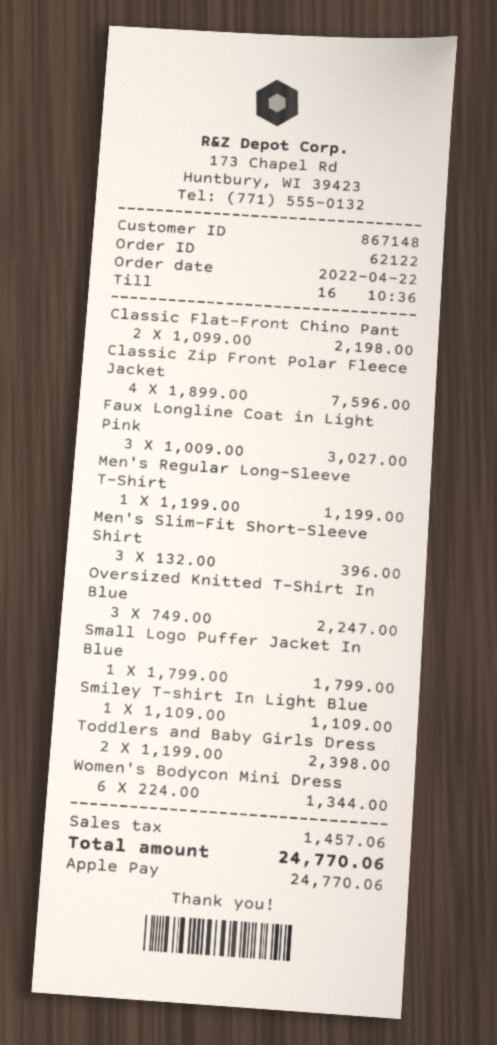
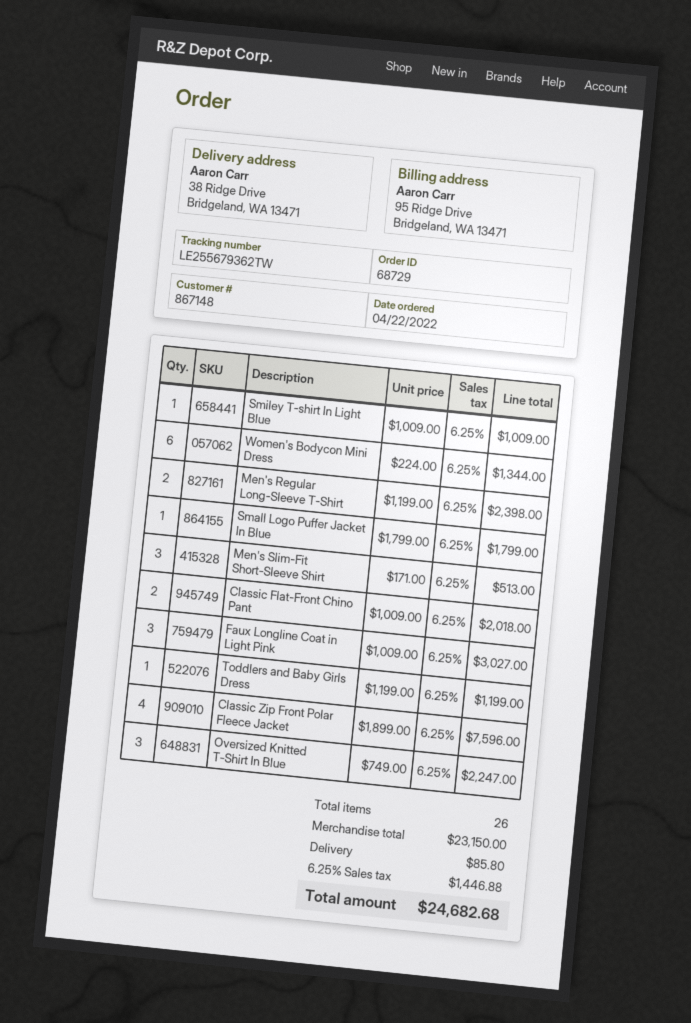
order number: 62122 -> 68729
Classic Flat-Front Chino Pant: 2 x 1099.00 = 2198.00 -> 2 x 1009.00 = 2018.00
Men's Regular Long-Sleeve T-Shirt: 1 x 1199.00 = 1199.00 -> 2 x 1199.00 = 2398.00
Men's Slim-Fit Short-Sleeve Shirt: 3 x 132.00 = 396.00 -> 3 x 171.00 = 513.00
Smiley T-shirt In Light Blue: 1 x 1109.00 = 1109.00 -> 1 x 1009.00 = 1009.00
Toddlers and Baby Girls Dress: 2 x 1199.00 = 2398.00 -> 1 x 1199.00 = 1199.00
shipping: none -> 85.80
tax: 1457.06 -> 1446.88
total: 24770.06 -> 24682.68

